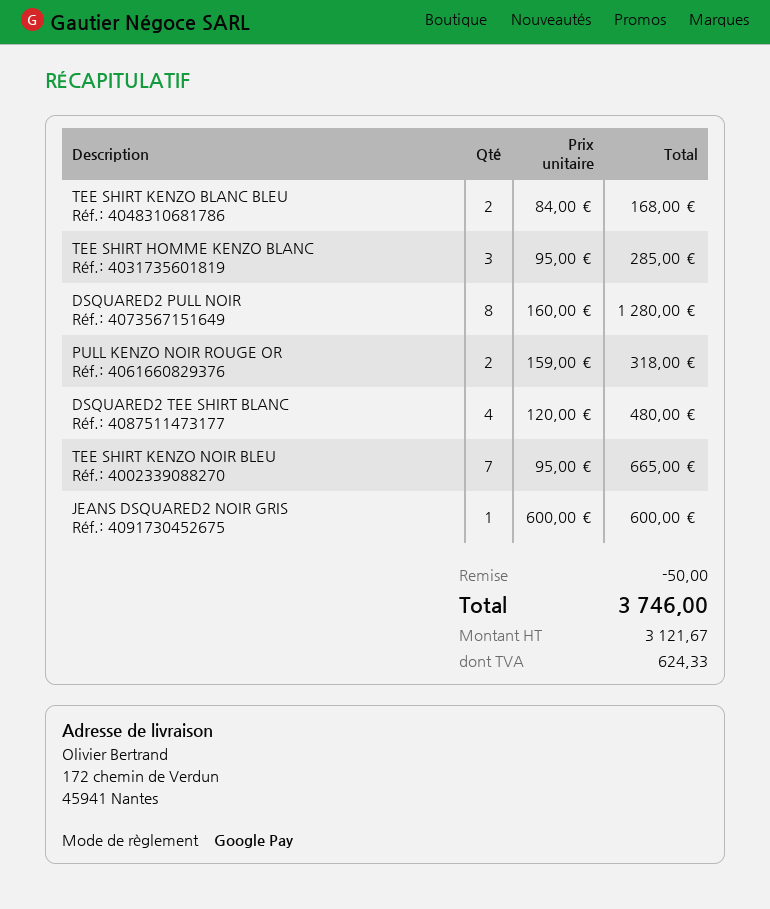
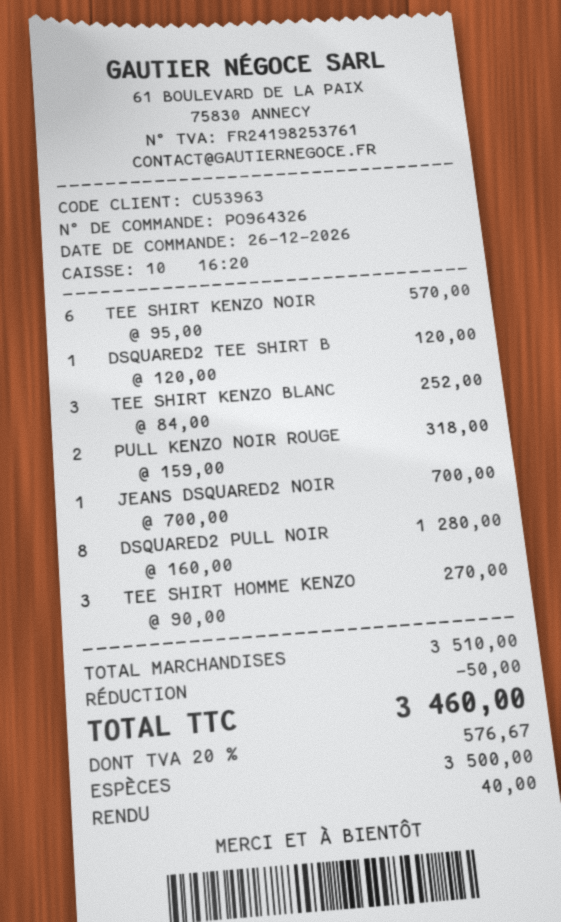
payment method: Google Pay -> cash
TEE SHIRT KENZO BLANC BLEU: 2 x 84.00 = 168.00 -> 3 x 84.00 = 252.00
TEE SHIRT HOMME KENZO BLANC: 3 x 95.00 = 285.00 -> 3 x 90.00 = 270.00
DSQUARED2 TEE SHIRT BLANC: 4 x 120.00 = 480.00 -> 1 x 120.00 = 120.00
TEE SHIRT KENZO NOIR BLEU: 7 x 95.00 = 665.00 -> 6 x 95.00 = 570.00
JEANS DSQUARED2 NOIR GRIS: 1 x 600.00 = 600.00 -> 1 x 700.00 = 700.00
tax: 624.33 -> 576.67
total: 3746.00 -> 3460.00

